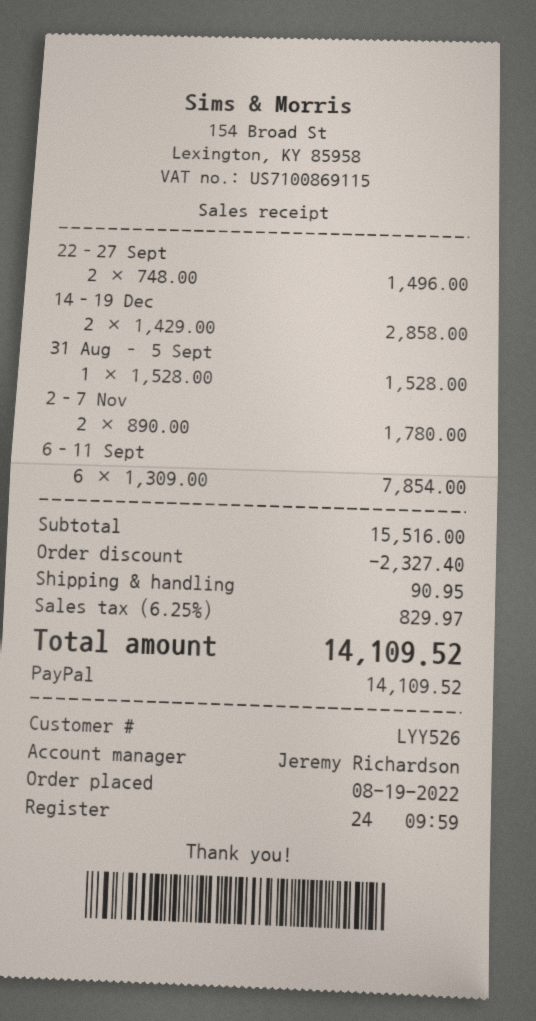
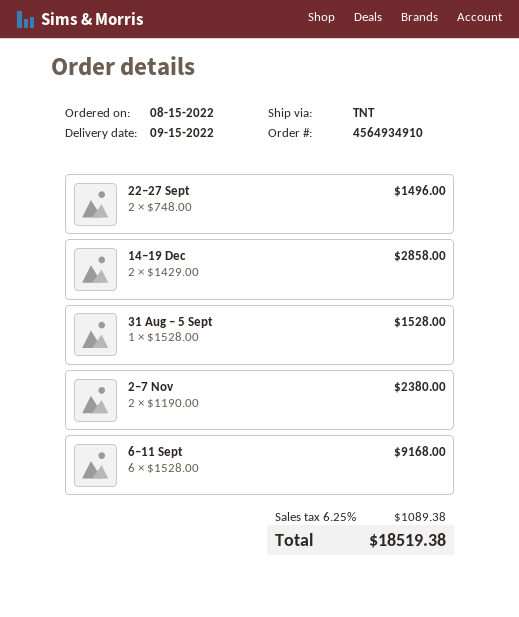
order date: 2022-08-19 -> 2022-08-15
2–7 Nov: 2 x 890.00 = 1780.00 -> 2 x 1190.00 = 2380.00
6–11 Sept: 6 x 1309.00 = 7854.00 -> 6 x 1528.00 = 9168.00
discount: 2327.40 -> none
shipping: 90.95 -> none
tax: 6.25% = 829.97 -> 6.25% = 1089.38
total: 14109.52 -> 18519.38

